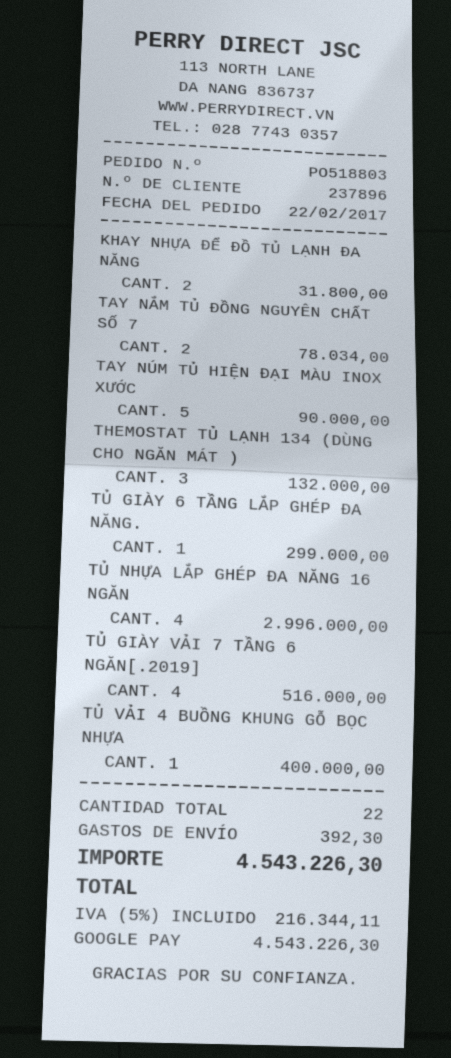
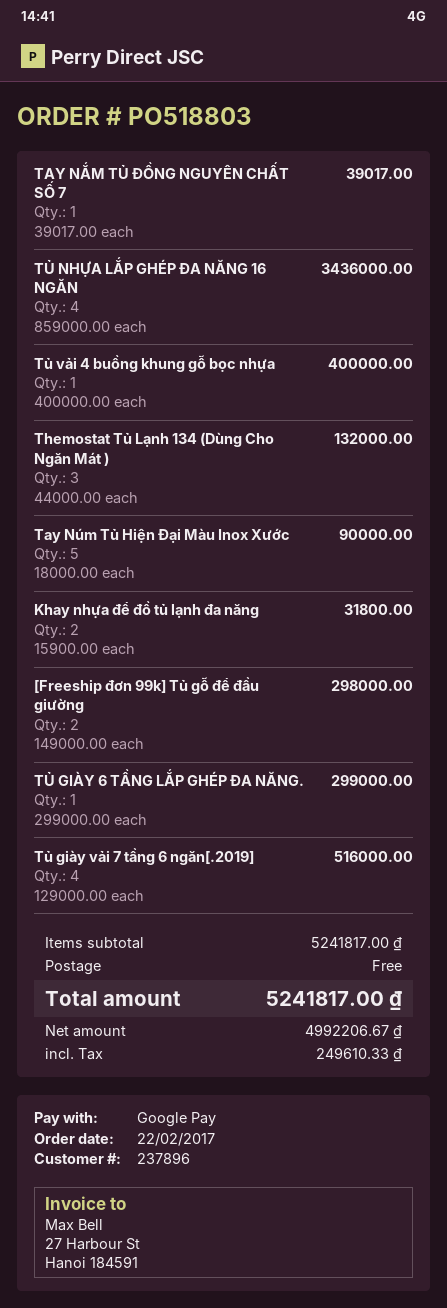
TAY NẮM TỦ ĐỒNG NGUYÊN CHẤT SỐ 7: 2 for 78034.00 -> 1 for 39017.00
TỦ NHỰA LẮP GHÉP ĐA NĂNG 16 NGĂN: 4 for 2996000.00 -> 4 for 3436000.00
[Freeship đơn 99k] Tủ gỗ để đầu giường: none -> 2 for 298000.00
shipping: 392.30 -> 0.00
tax: 216344.11 -> 249610.33
total: 4543226.30 -> 5241817.00

